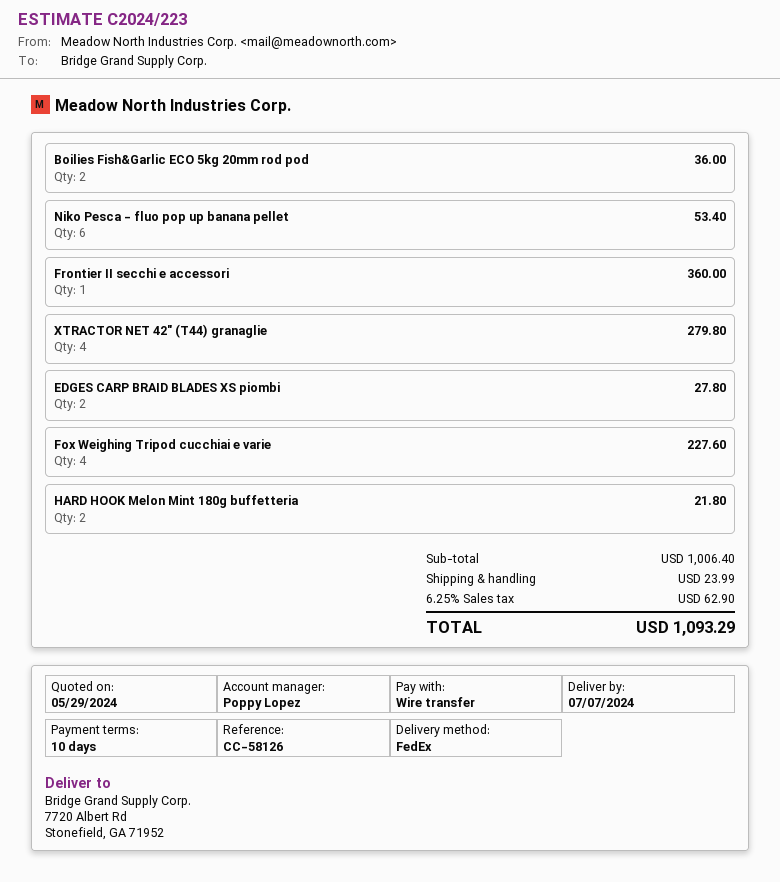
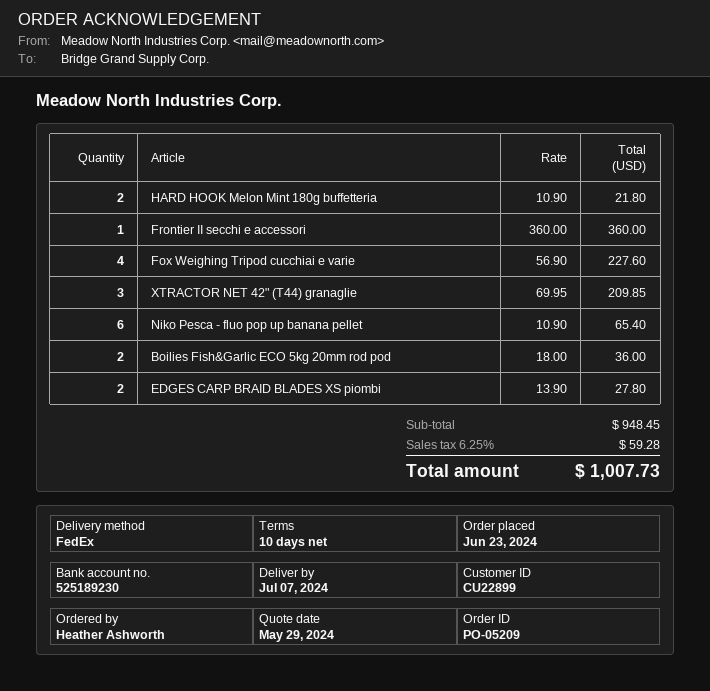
Niko Pesca - fluo pop up banana pellet: 6 for 53.40 -> 6 for 65.40
XTRACTOR NET 42" (T44) granaglie: 4 for 279.80 -> 3 for 209.85
subtotal: 1006.40 -> 948.45
shipping: 23.99 -> none
tax: 6.25% = 62.90 -> 6.25% = 59.28
total: 1093.29 -> 1007.73

